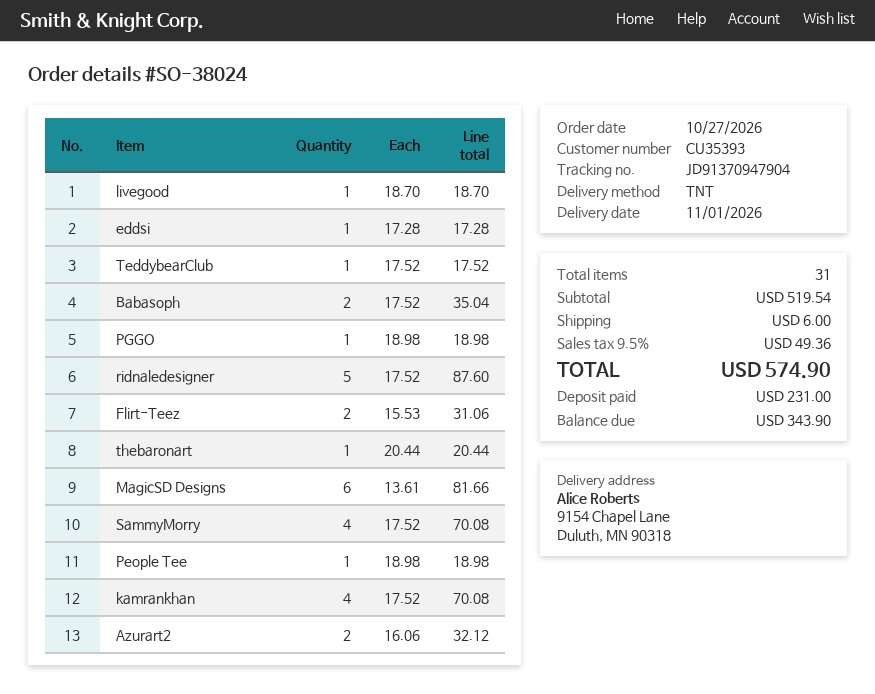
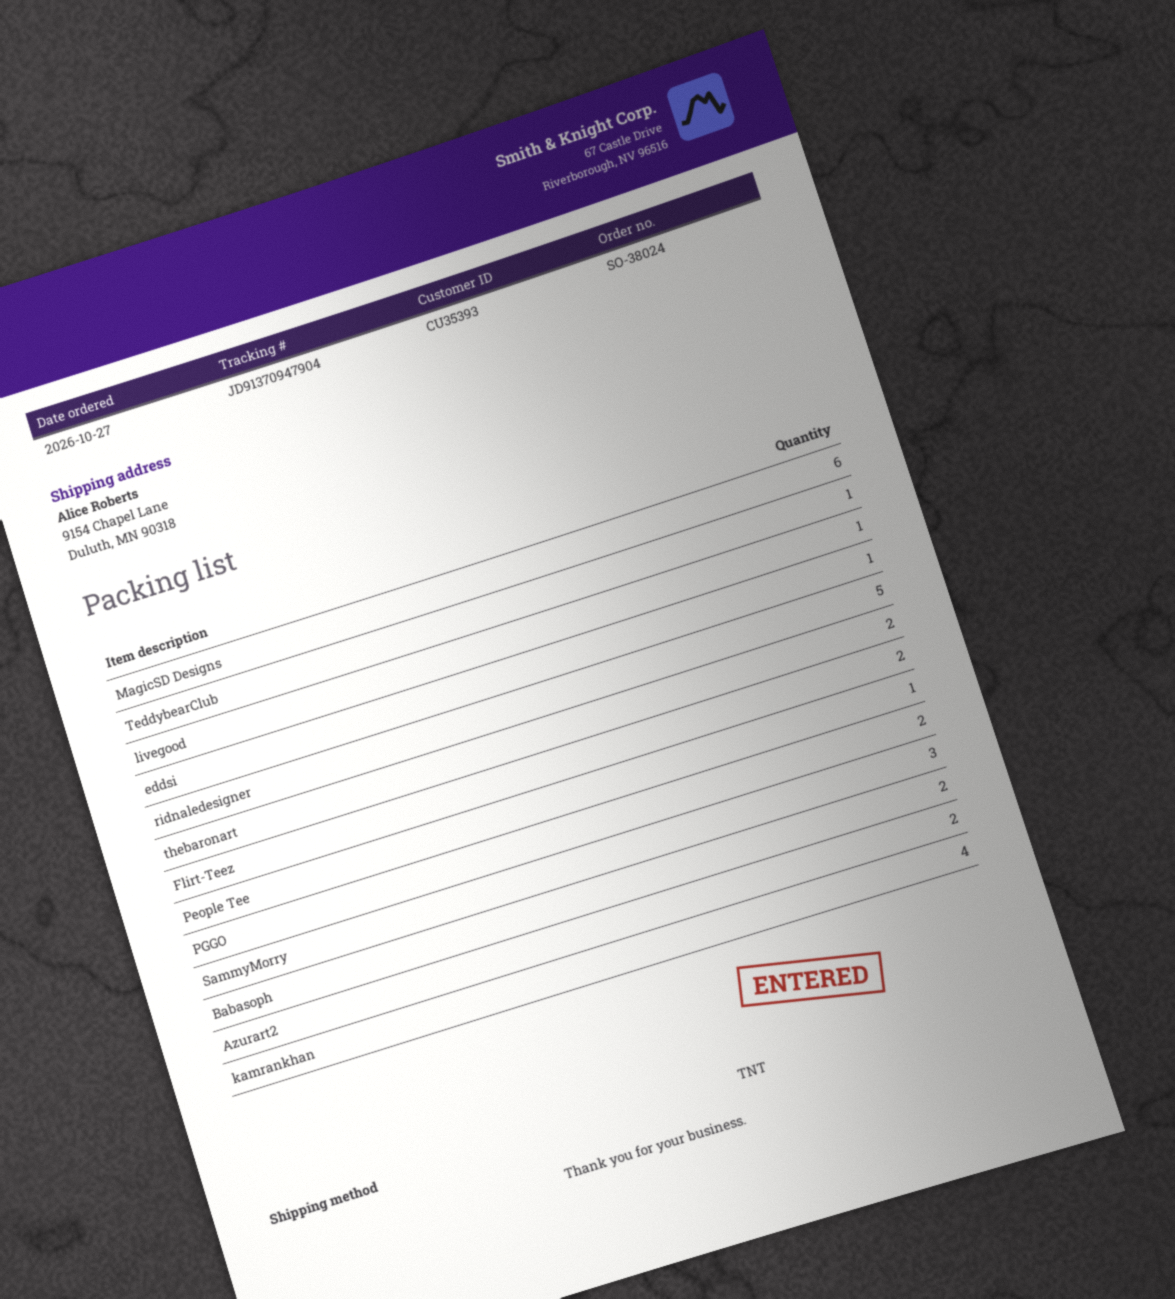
PGGO: 1 -> 2
thebaronart: 1 -> 2
SammyMorry: 4 -> 3

